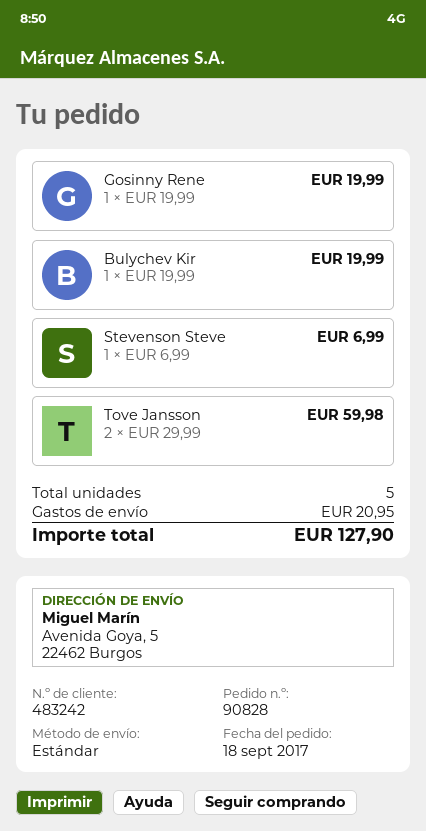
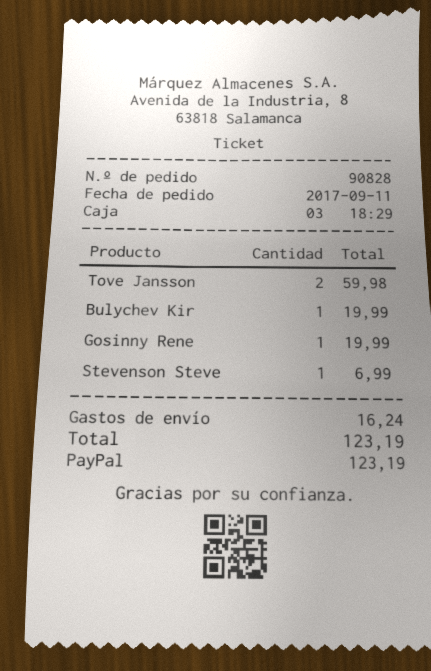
order date: 2017-09-18 -> 2017-09-11
shipping: 20.95 -> 16.24
total: 127.90 -> 123.19

